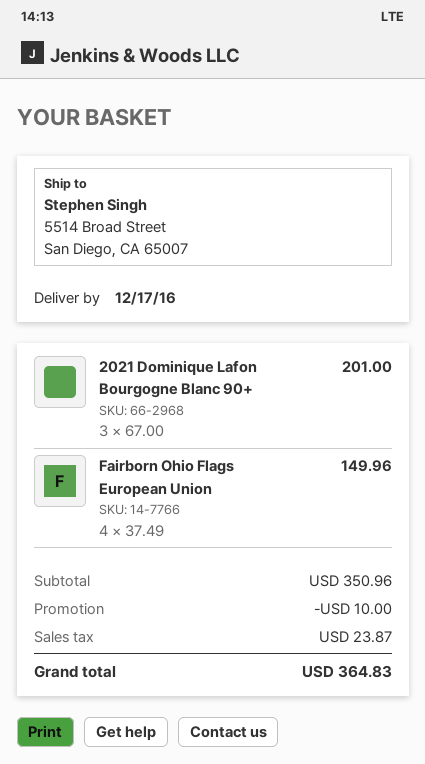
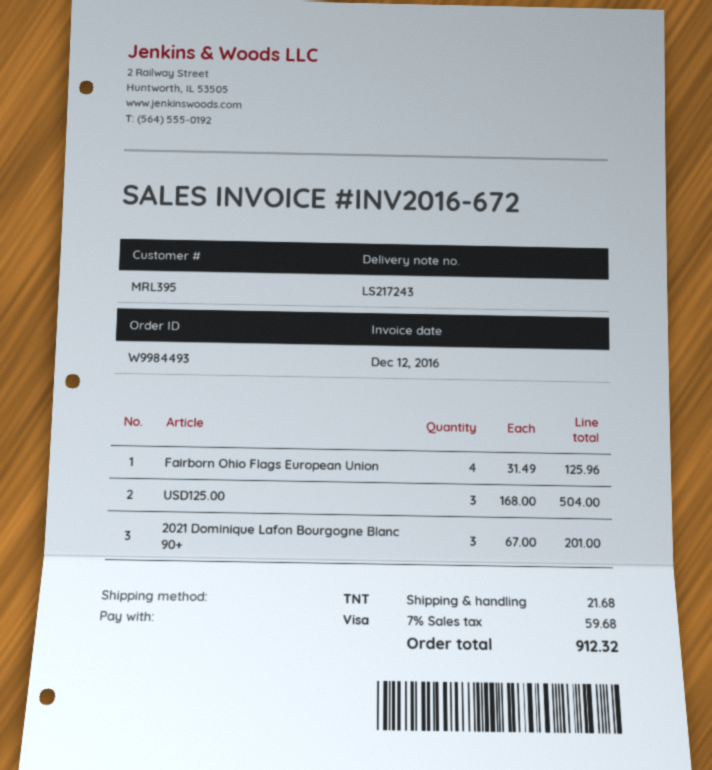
Fairborn Ohio Flags European Union: 4 x 37.49 = 149.96 -> 4 x 31.49 = 125.96
USD125.00: none -> 3 x 168.00 = 504.00
discount: 10.00 -> none
shipping: none -> 21.68
tax: 23.87 -> 59.68
total: 364.83 -> 912.32

